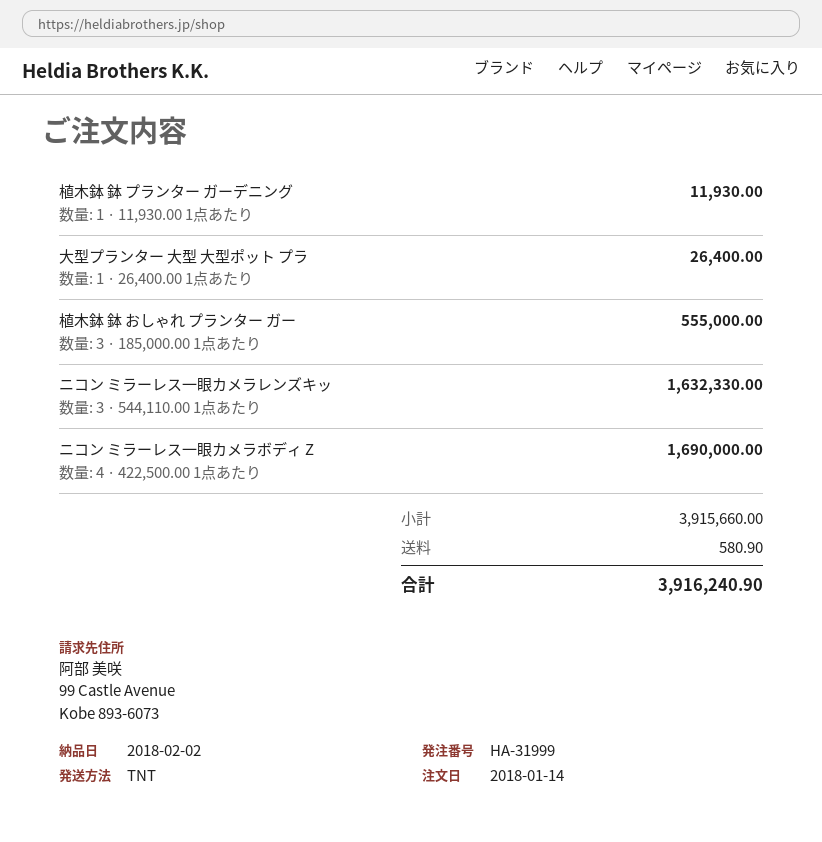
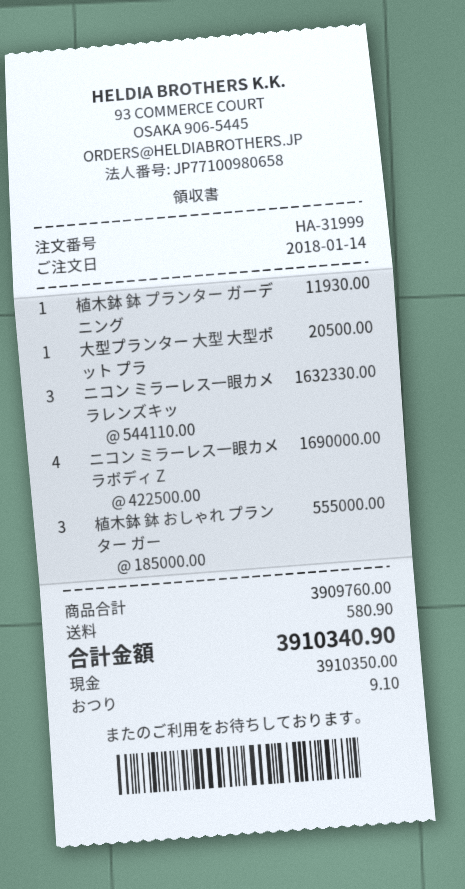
大型プランター 大型 大型ポット プラ: 1 x 26400.00 = 26400.00 -> 1 x 20500.00 = 20500.00
subtotal: 3915660.00 -> 3909760.00
total: 3916240.90 -> 3910340.90

